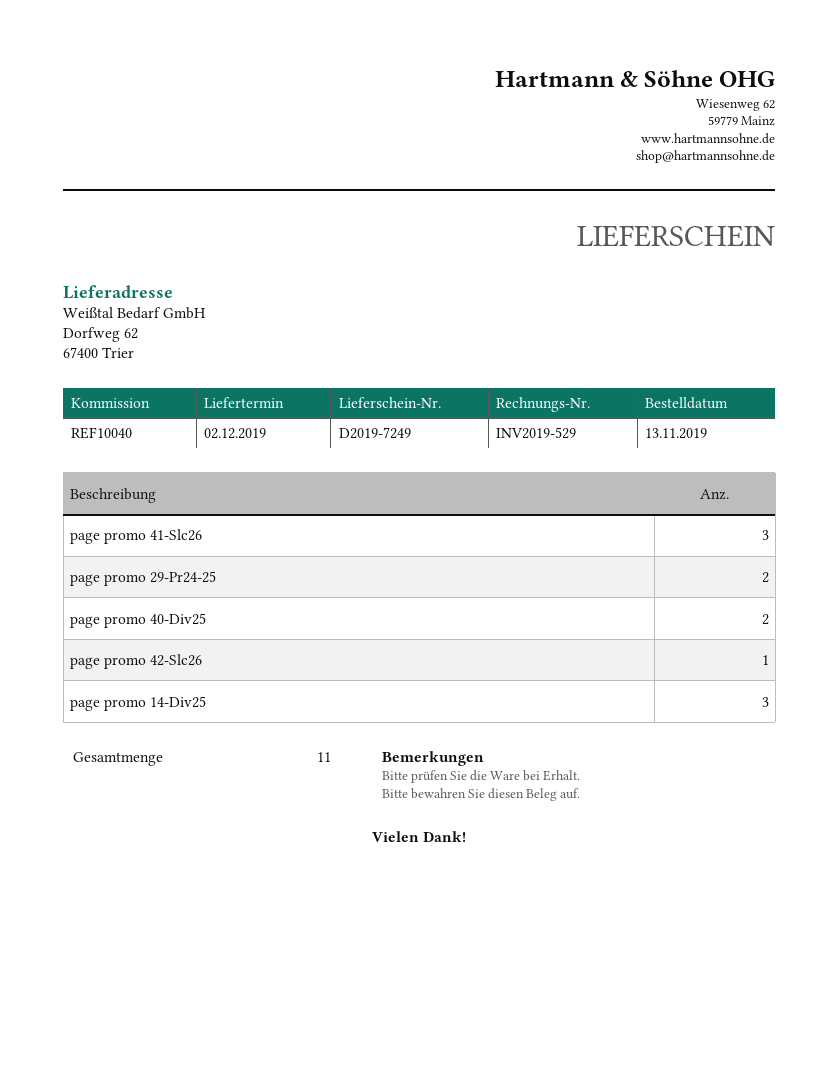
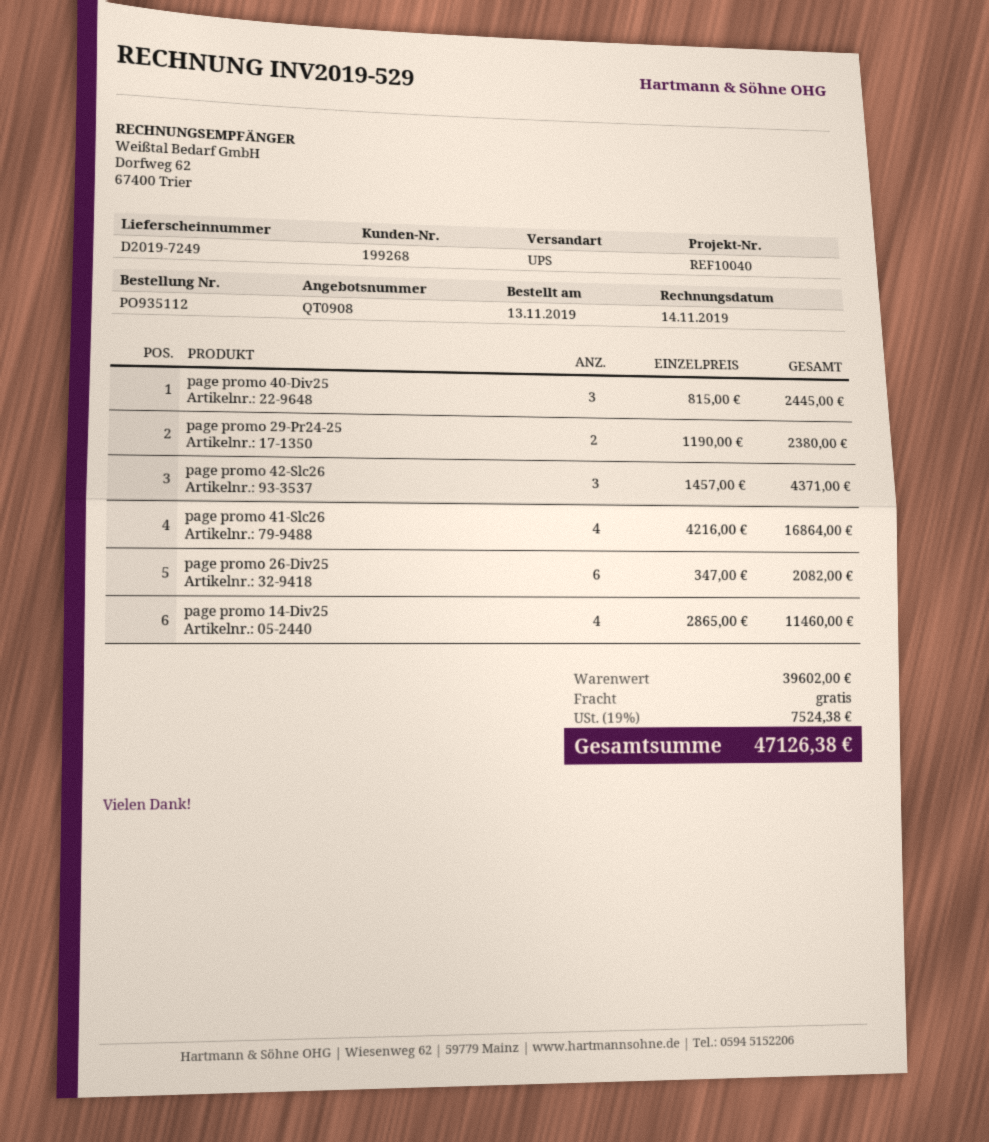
page promo 41-Slc26: 3 -> 4
page promo 40-Div25: 2 -> 3
page promo 42-Slc26: 1 -> 3
page promo 14-Div25: 3 -> 4
page promo 26-Div25: none -> 6

